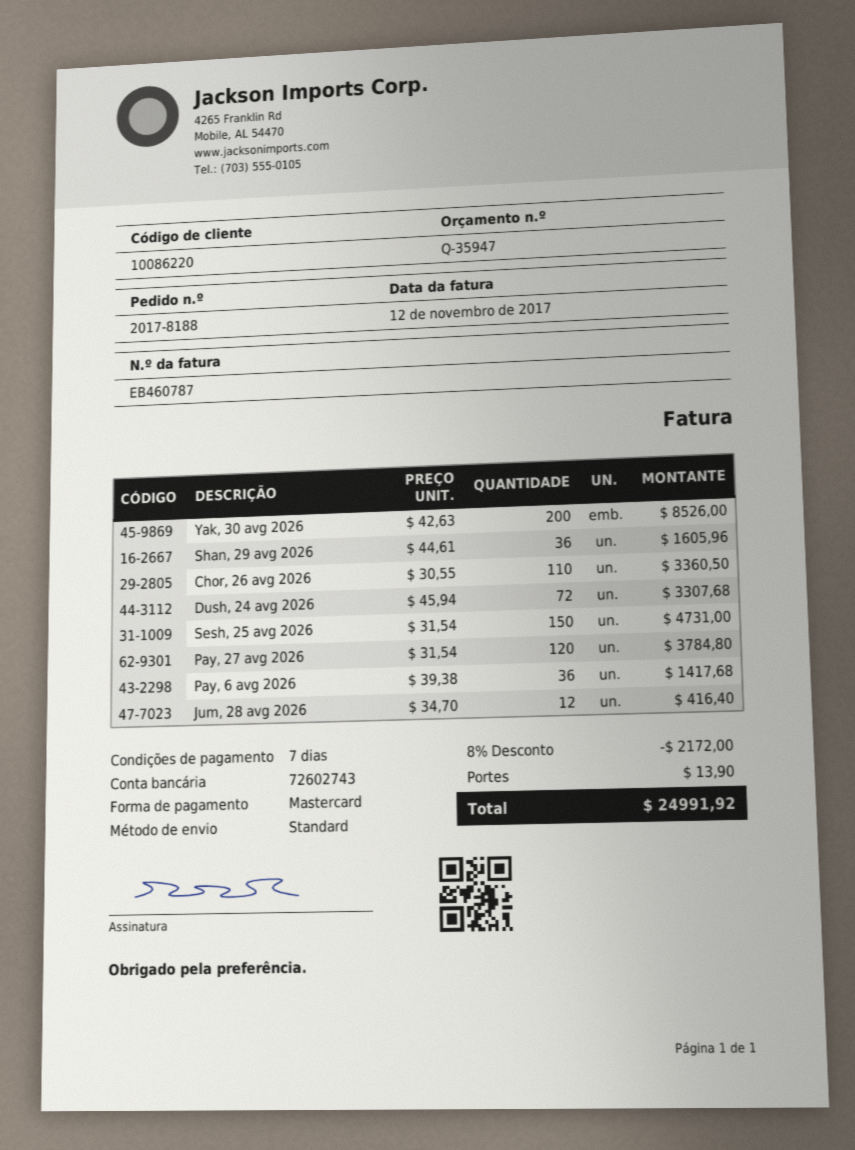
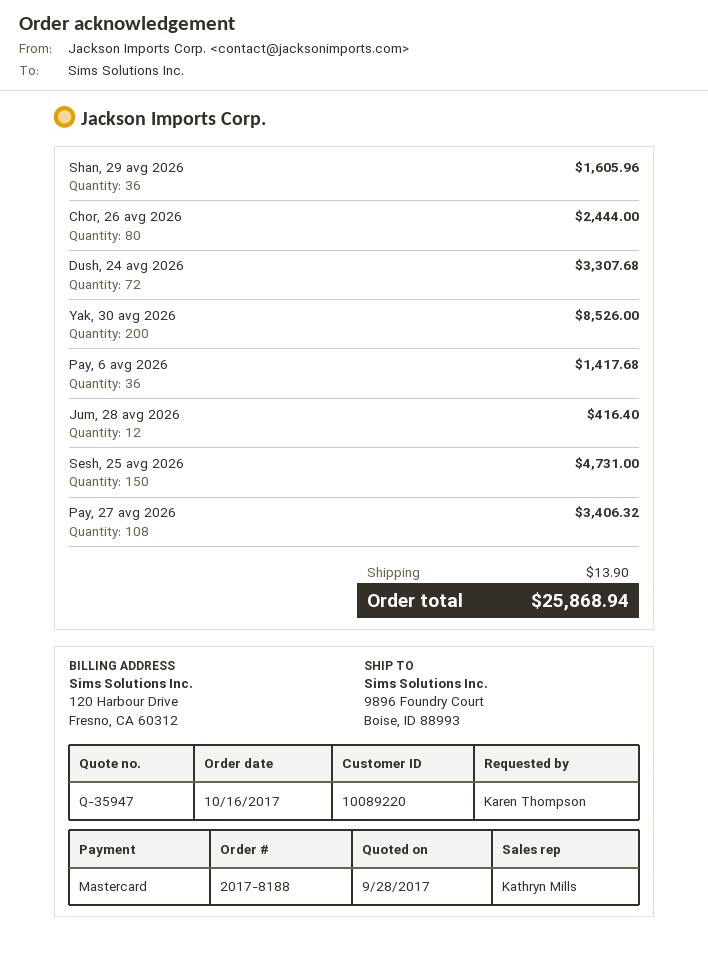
customer number: 10086220 -> 10089220
Chor, 26 avg 2026: 110 for 3360.50 -> 80 for 2444.00
Pay, 27 avg 2026: 120 for 3784.80 -> 108 for 3406.32
discount: 8% = 2172.00 -> none
total: 24991.92 -> 25868.94

